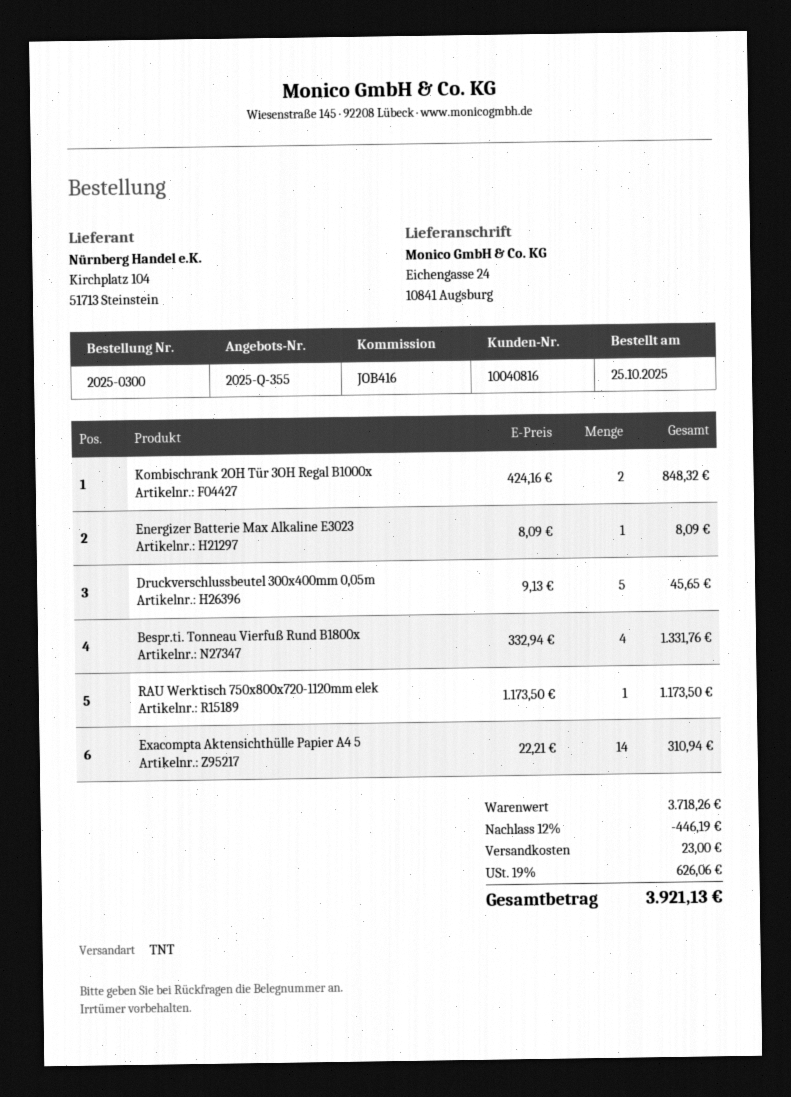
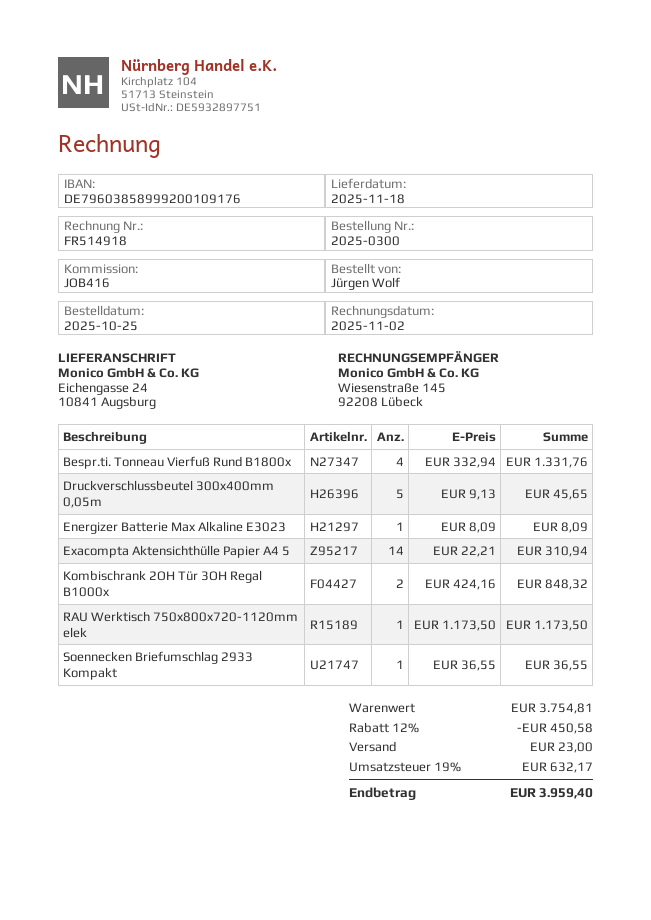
Soennecken Briefumschlag 2933 Kompakt: none -> 1 x 36.55 = 36.55
subtotal: 3718.26 -> 3754.81
discount: 12% = 446.19 -> 12% = 450.58
tax: 19% = 626.06 -> 19% = 632.17
total: 3921.13 -> 3959.40

